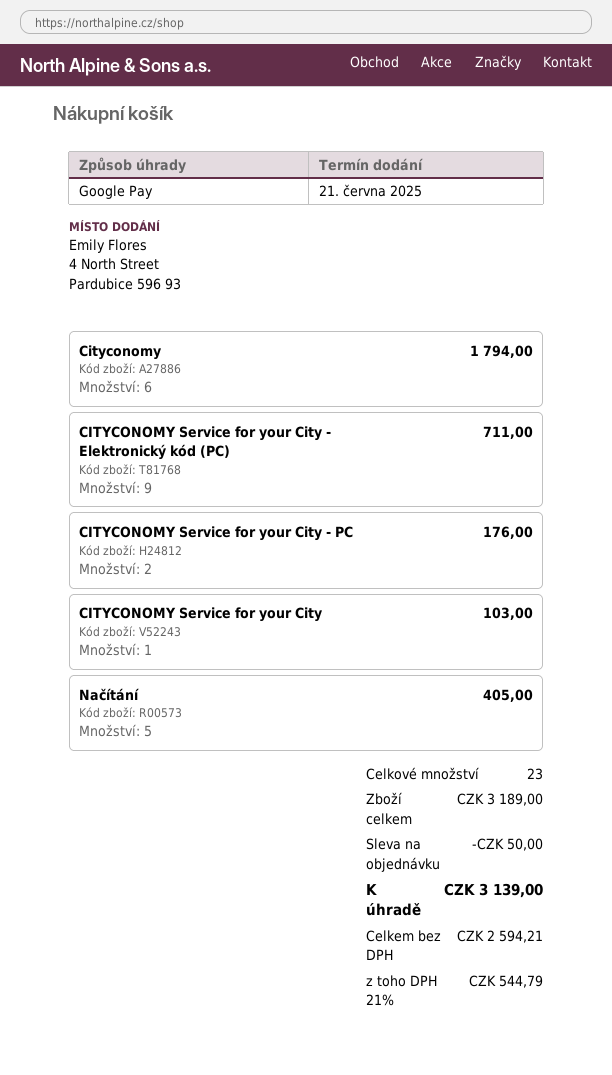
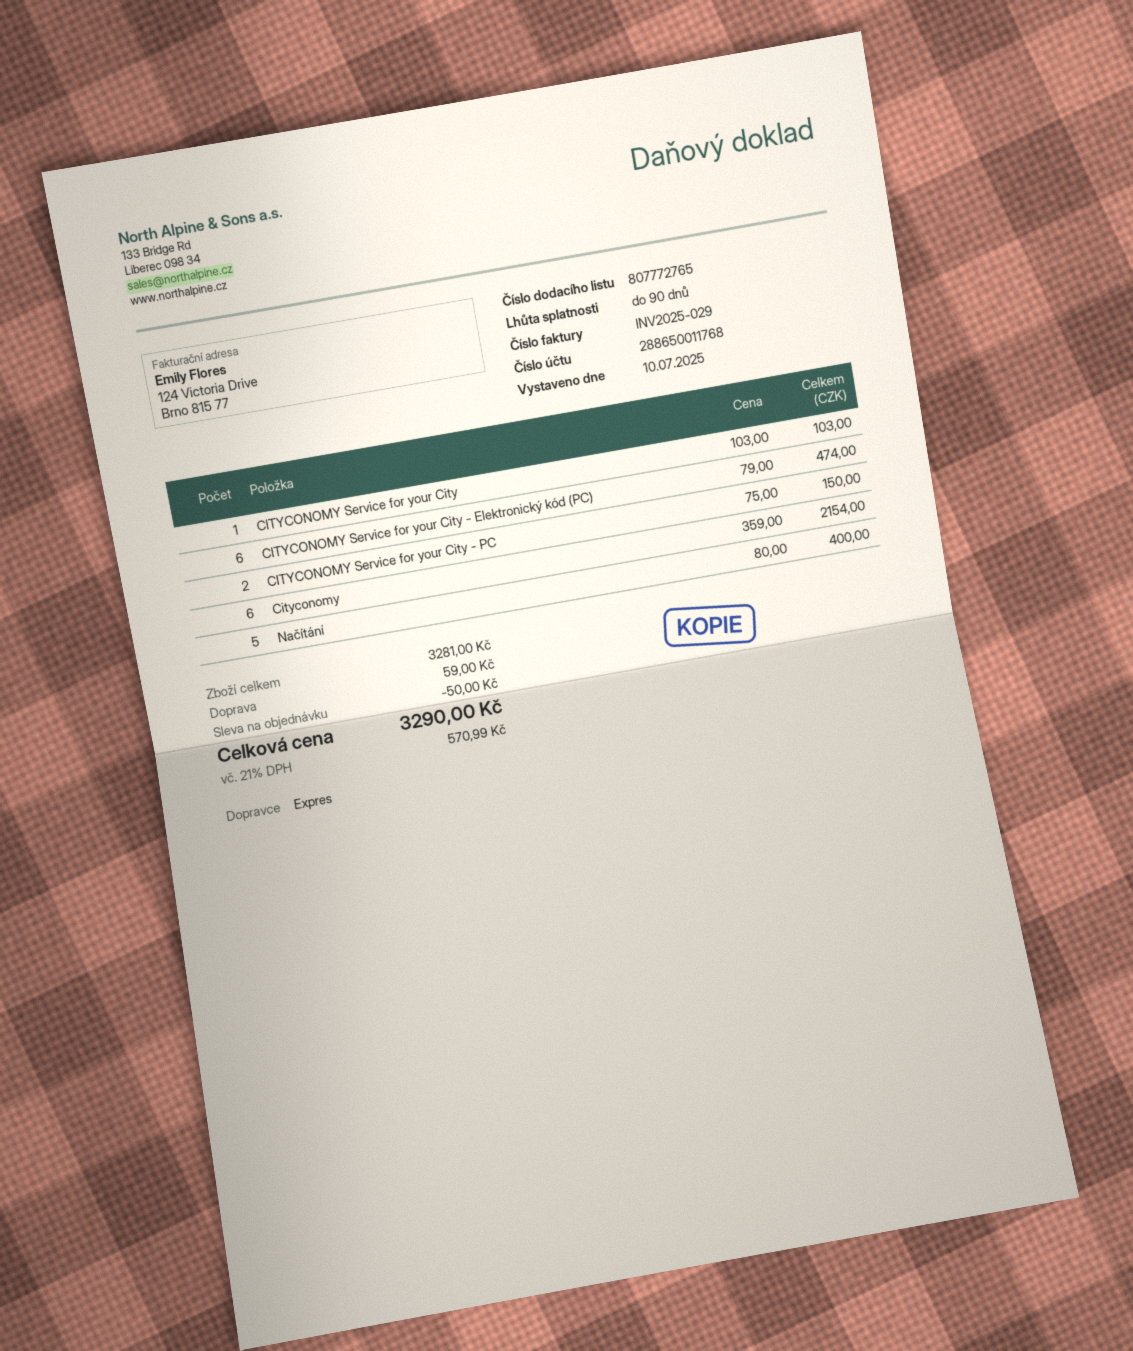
Cityconomy: 6 for 1794.00 -> 6 for 2154.00
CITYCONOMY Service for your City - Elektronický kód (PC): 9 for 711.00 -> 6 for 474.00
CITYCONOMY Service for your City - PC: 2 for 176.00 -> 2 for 150.00
Načítání: 5 for 405.00 -> 5 for 400.00
subtotal: 3189.00 -> 3281.00
shipping: none -> 59.00
tax: 21% = 544.79 -> 21% = 570.99
total: 3139.00 -> 3290.00

